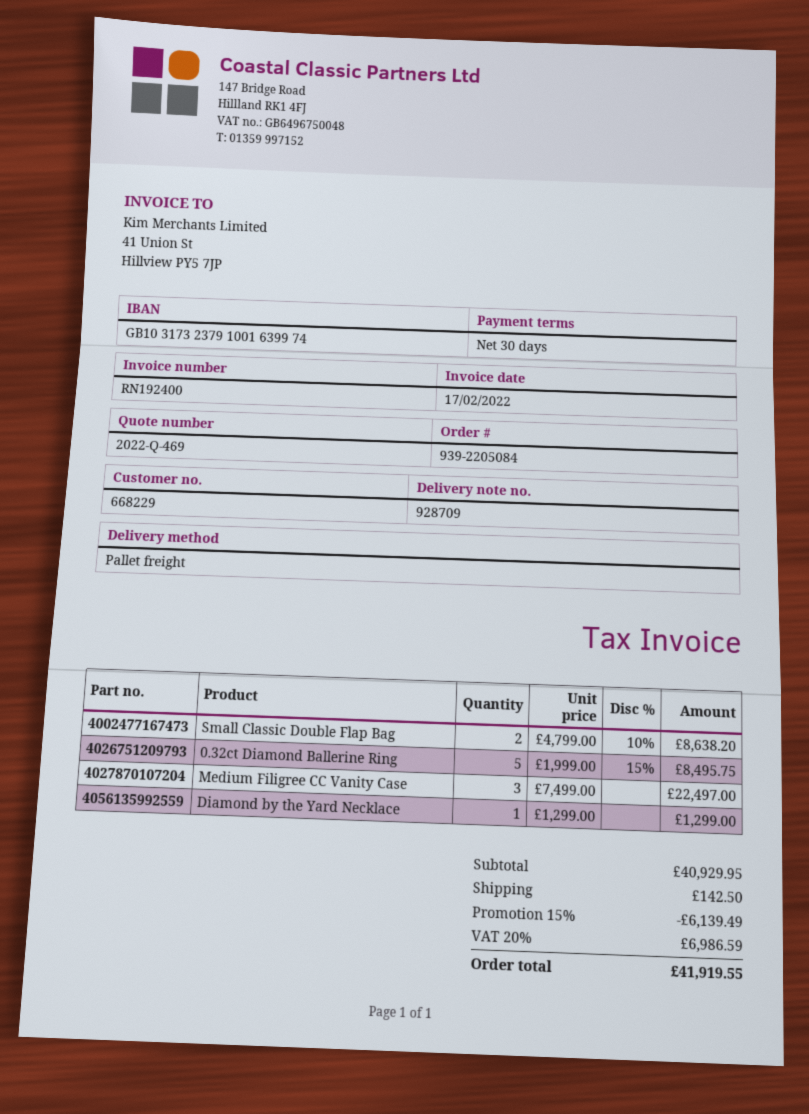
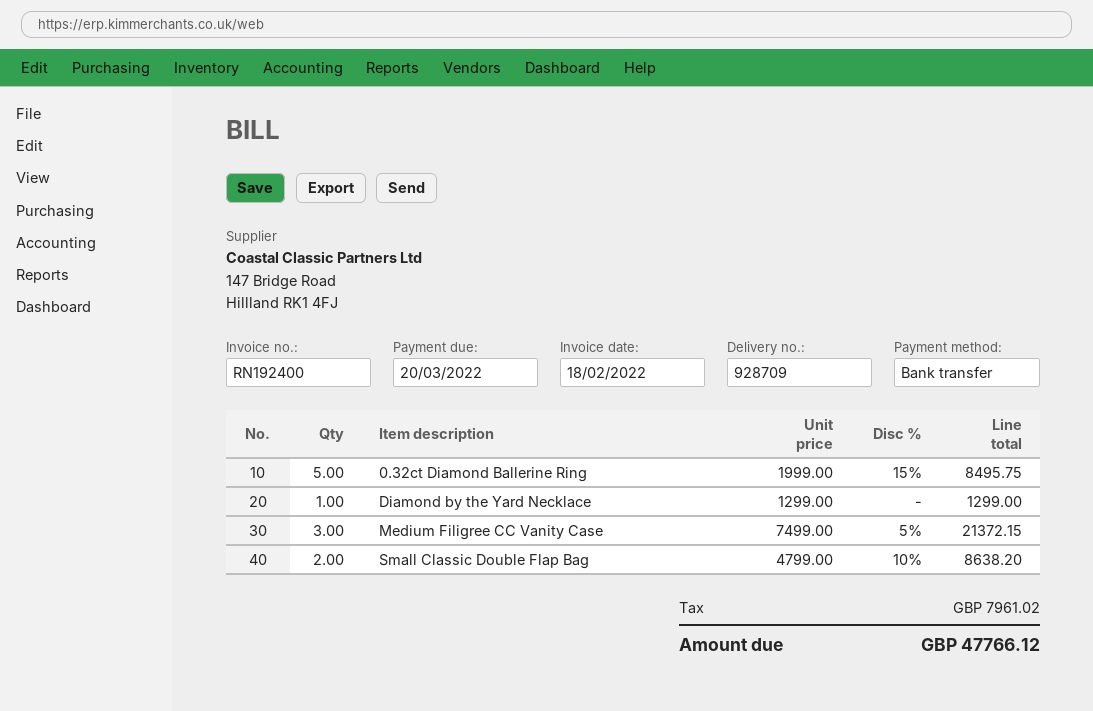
invoice date: 2022-02-17 -> 2022-02-18
Medium Filigree CC Vanity Case: 3 x 7499.00 = 22497.00 -> 3 x 7499.00 - 5% = 21372.15
discount: 15% = 6139.49 -> none
shipping: 142.50 -> none
tax: 6986.59 -> 7961.02
total: 41919.55 -> 47766.12

